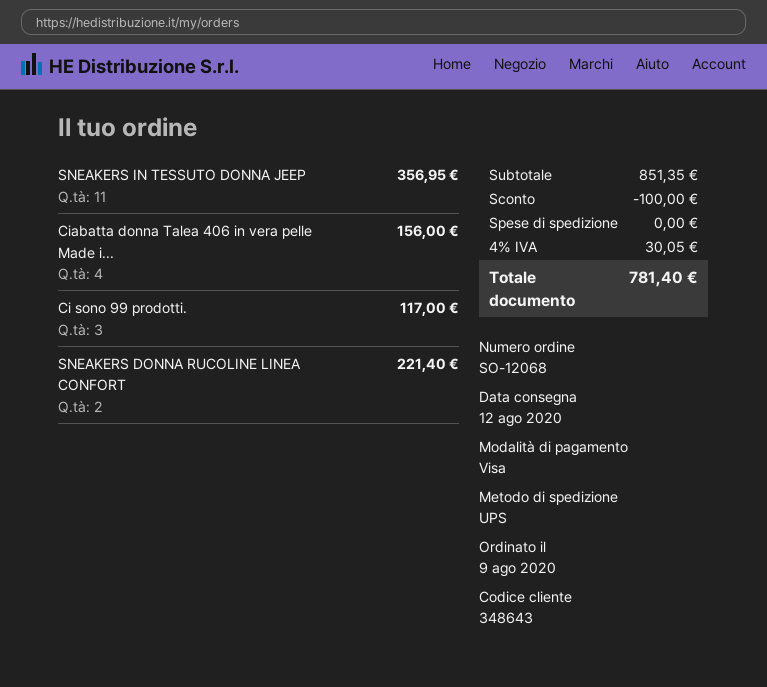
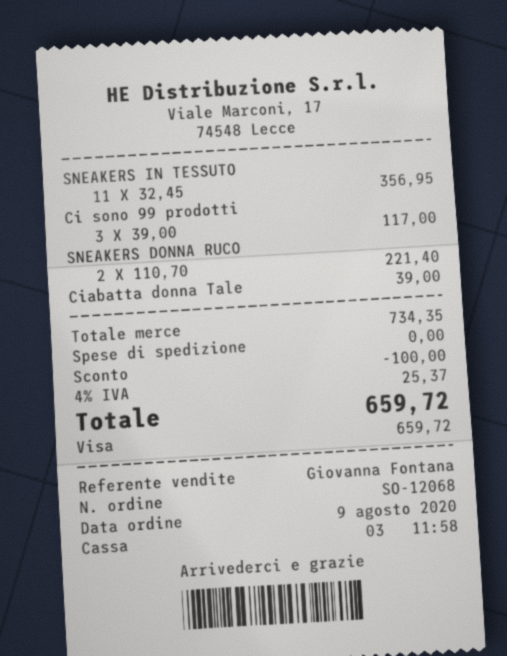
Ciabatta donna Talea 406 in vera pelle Made i...: 4 for 156.00 -> 1 for 39.00
subtotal: 851.35 -> 734.35
tax: 4% = 30.05 -> 4% = 25.37
total: 781.40 -> 659.72

